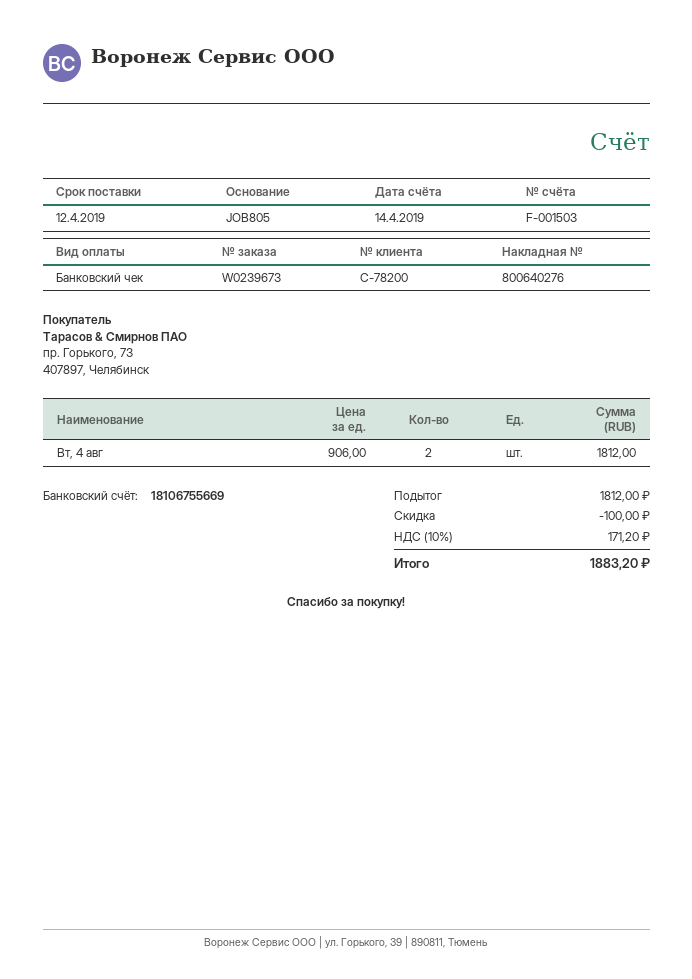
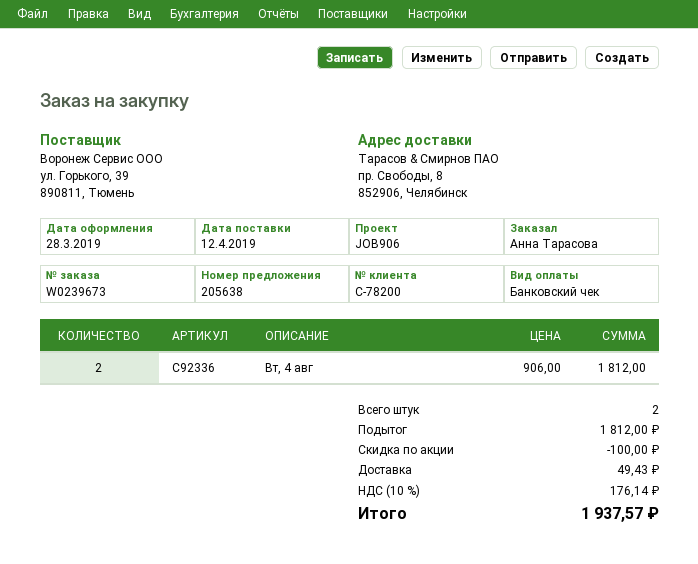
reference: JOB805 -> JOB906
shipping: none -> 49.43
tax: 10% = 171.20 -> 10% = 176.14
total: 1883.20 -> 1937.57

